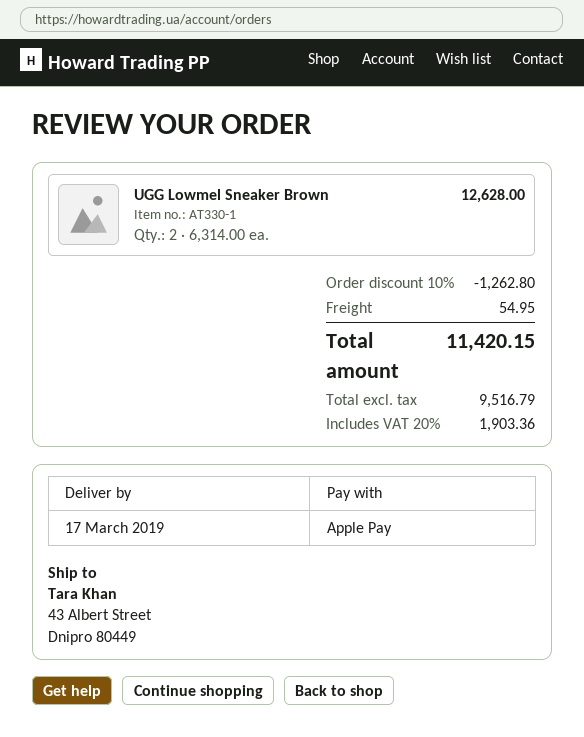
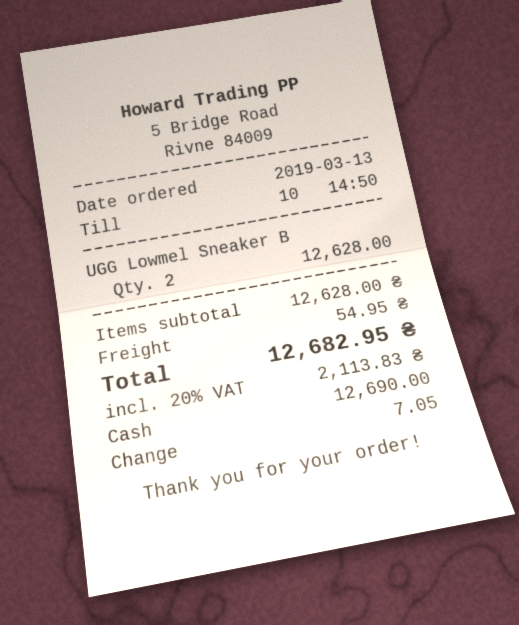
payment method: Apple Pay -> cash
discount: 10% = 1262.80 -> none
tax: 20% = 1903.36 -> 20% = 2113.83
total: 11420.15 -> 12682.95

